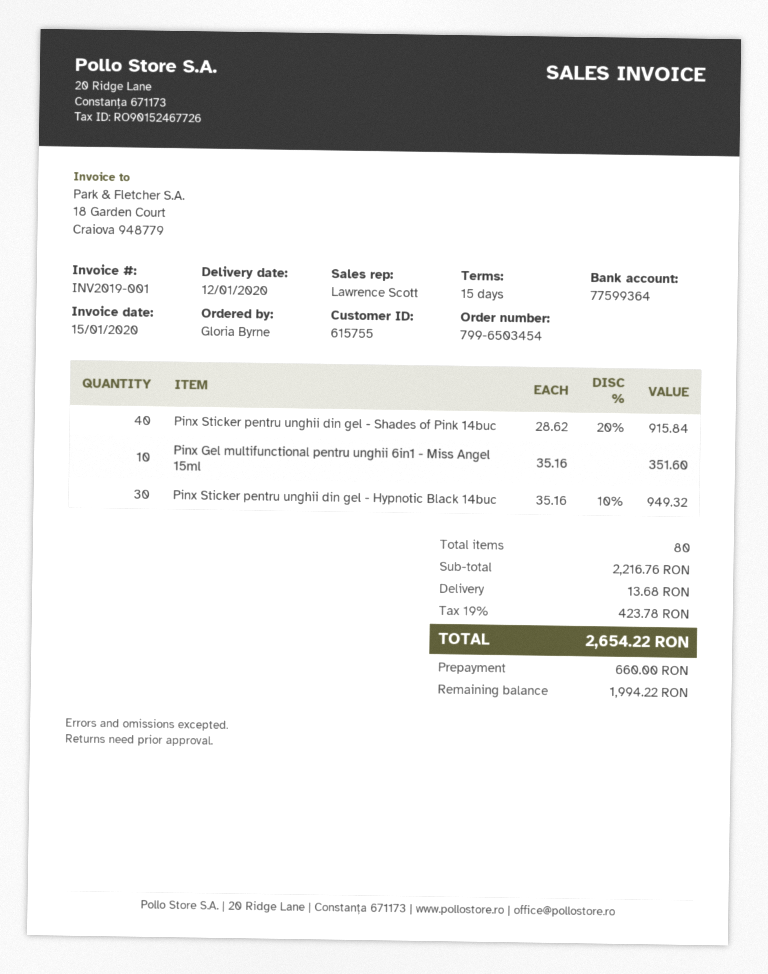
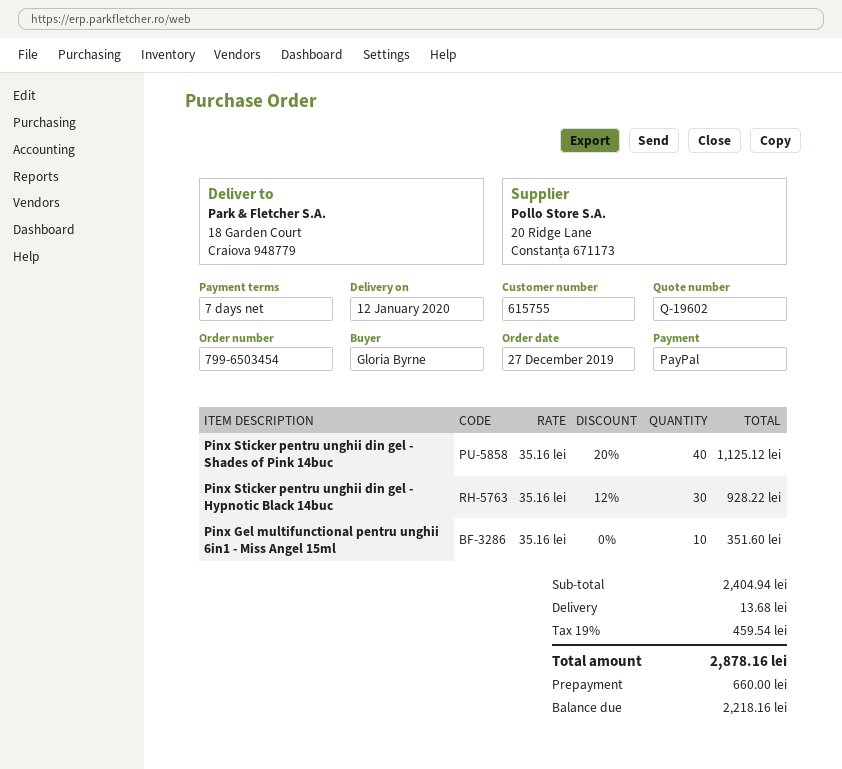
payment terms: 15 days -> 7 days
Pinx Sticker pentru unghii din gel - Shades of Pink 14buc: 40 x 28.62 - 20% = 915.84 -> 40 x 35.16 - 20% = 1125.12
Pinx Sticker pentru unghii din gel - Hypnotic Black 14buc: 30 x 35.16 - 10% = 949.32 -> 30 x 35.16 - 12% = 928.22
subtotal: 2216.76 -> 2404.94
tax: 19% = 423.78 -> 19% = 459.54
total: 2654.22 -> 2878.16
balance: 1994.22 -> 2218.16

